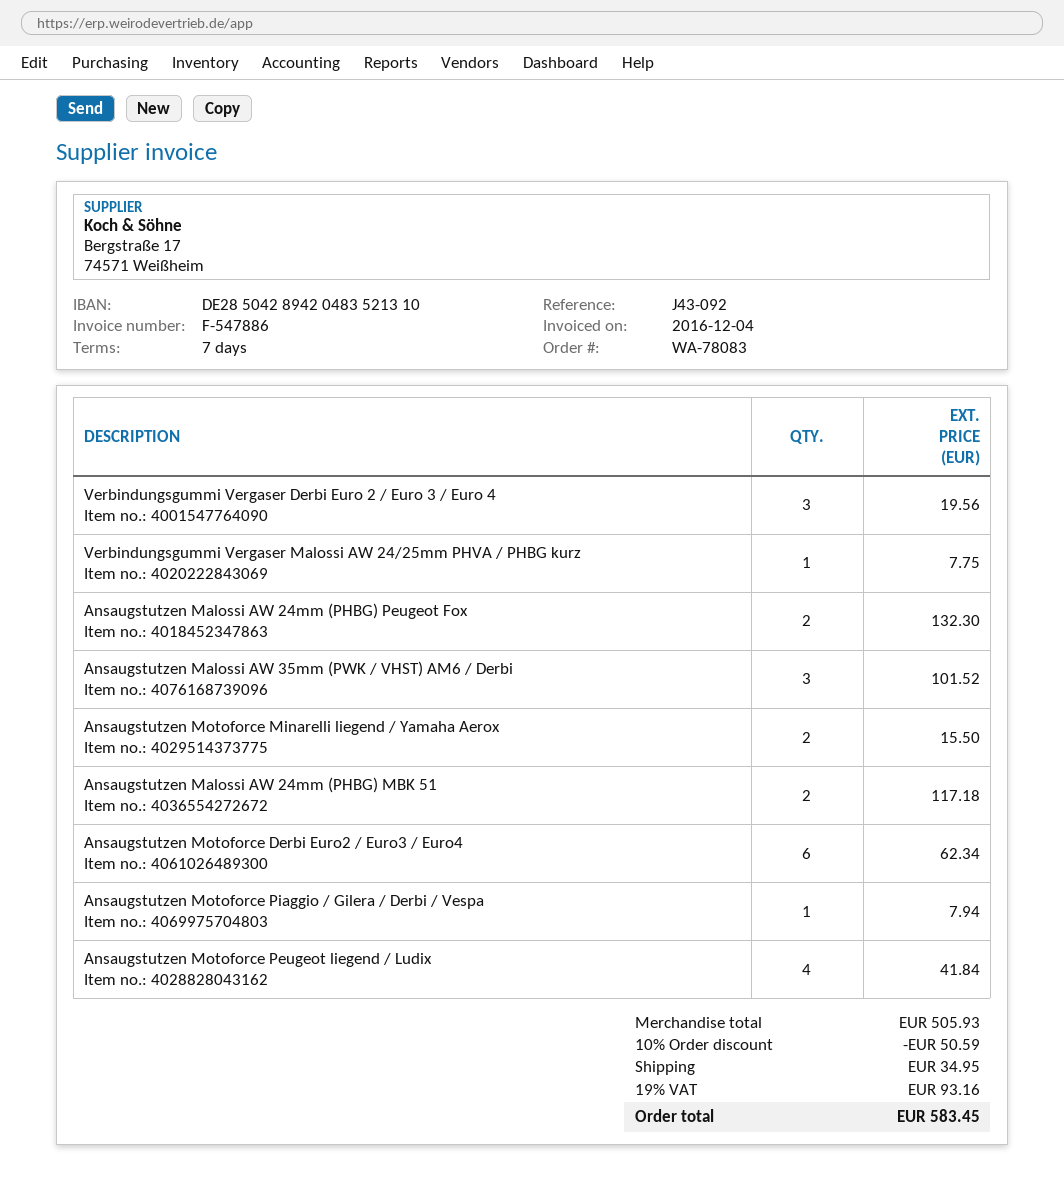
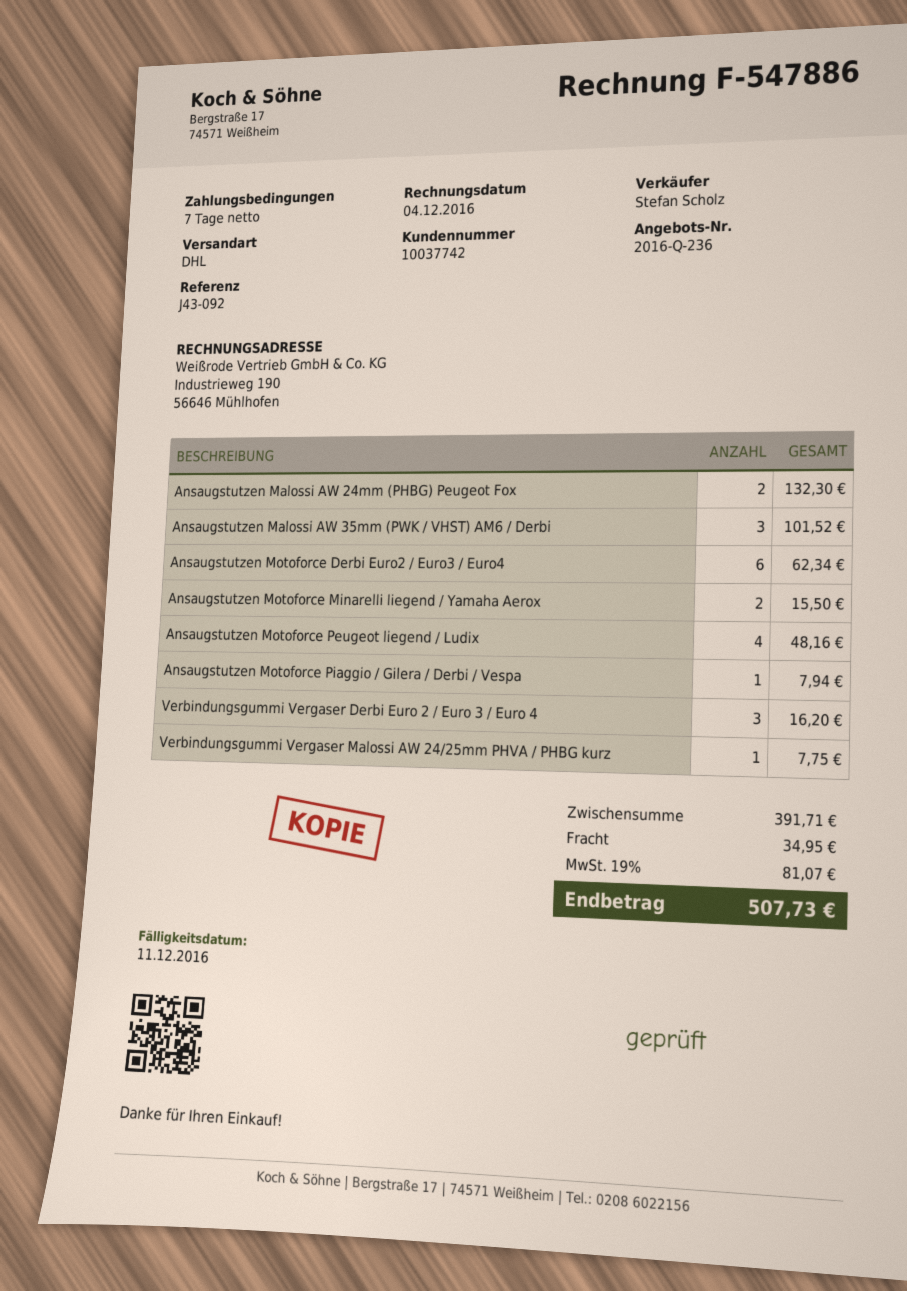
Verbindungsgummi Vergaser Derbi Euro 2 / Euro 3 / Euro 4: 3 for 19.56 -> 3 for 16.20
Ansaugstutzen Malossi AW 24mm (PHBG) MBK 51: 2 for 117.18 -> none
Ansaugstutzen Motoforce Peugeot liegend / Ludix: 4 for 41.84 -> 4 for 48.16
subtotal: 505.93 -> 391.71
discount: 10% = 50.59 -> none
tax: 19% = 93.16 -> 19% = 81.07
total: 583.45 -> 507.73

